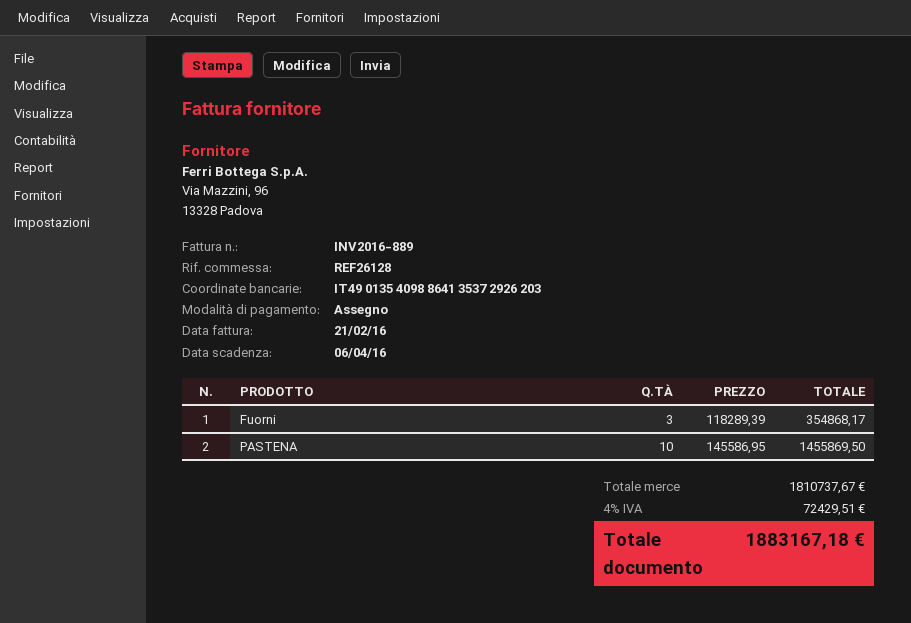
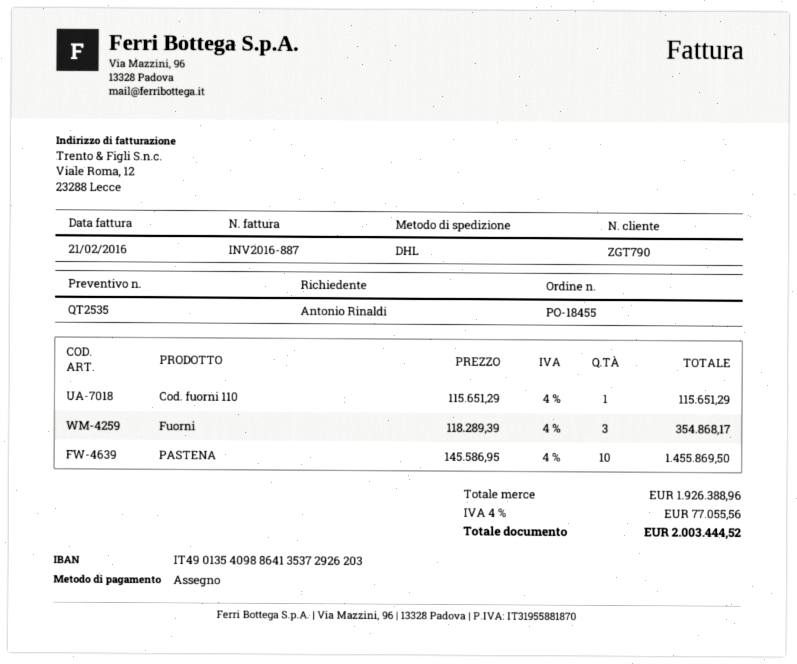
invoice number: INV2016-889 -> INV2016-887
Cod. fuorni 110: none -> 1 x 115651.29 = 115651.29
subtotal: 1810737.67 -> 1926388.96
tax: 4% = 72429.51 -> 4% = 77055.56
total: 1883167.18 -> 2003444.52

